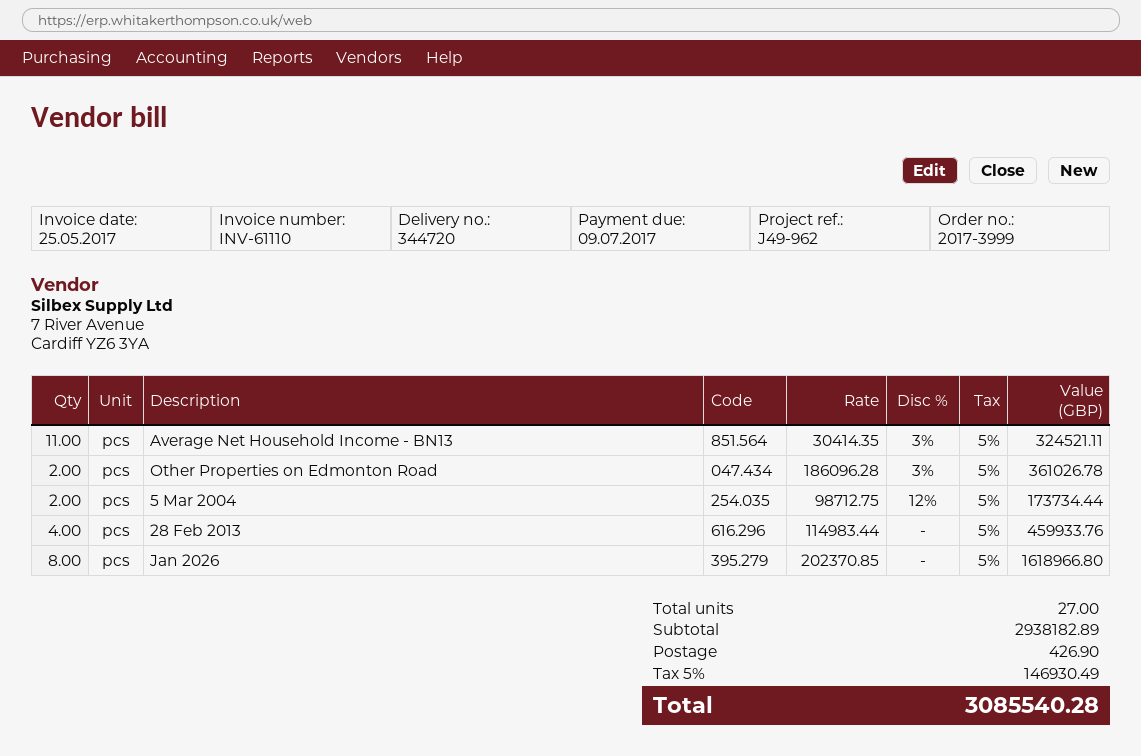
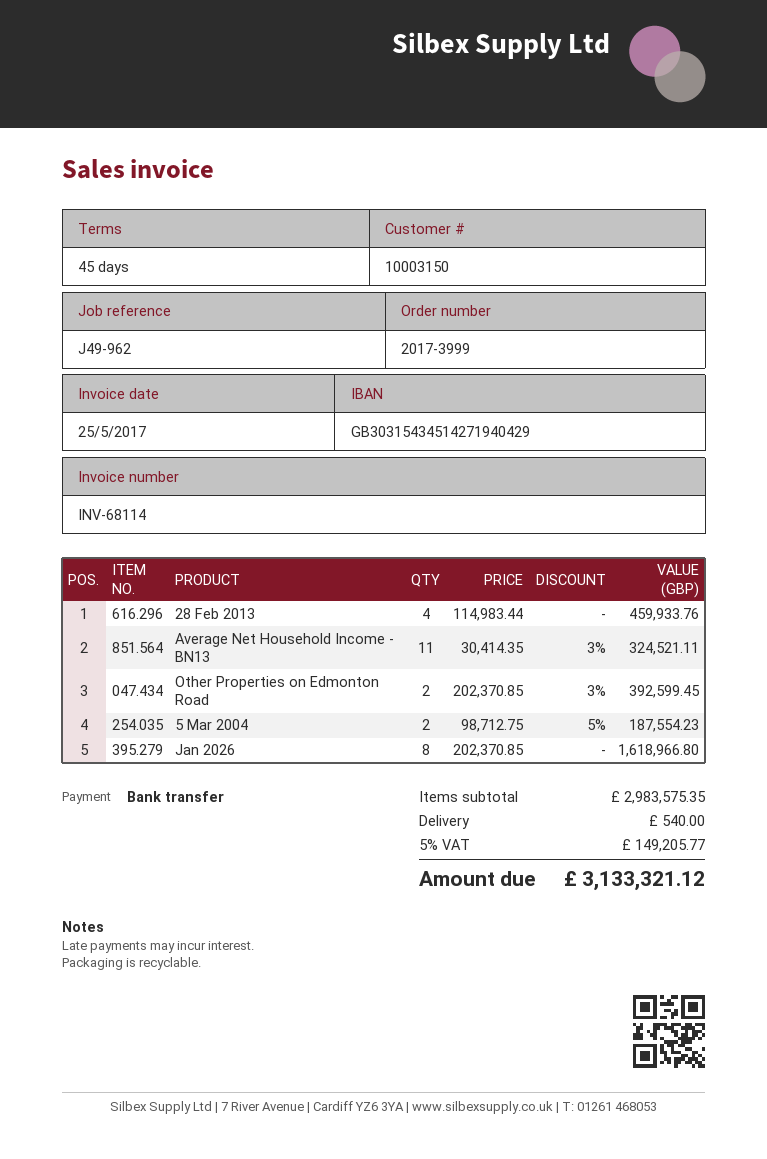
invoice number: INV-61110 -> INV-68114
Other Properties on Edmonton Road: 2 x 186096.28 - 3% = 361026.78 -> 2 x 202370.85 - 3% = 392599.45
5 Mar 2004: 2 x 98712.75 - 12% = 173734.44 -> 2 x 98712.75 - 5% = 187554.23
subtotal: 2938182.89 -> 2983575.35
shipping: 426.90 -> 540.00
tax: 5% = 146930.49 -> 5% = 149205.77
total: 3085540.28 -> 3133321.12

